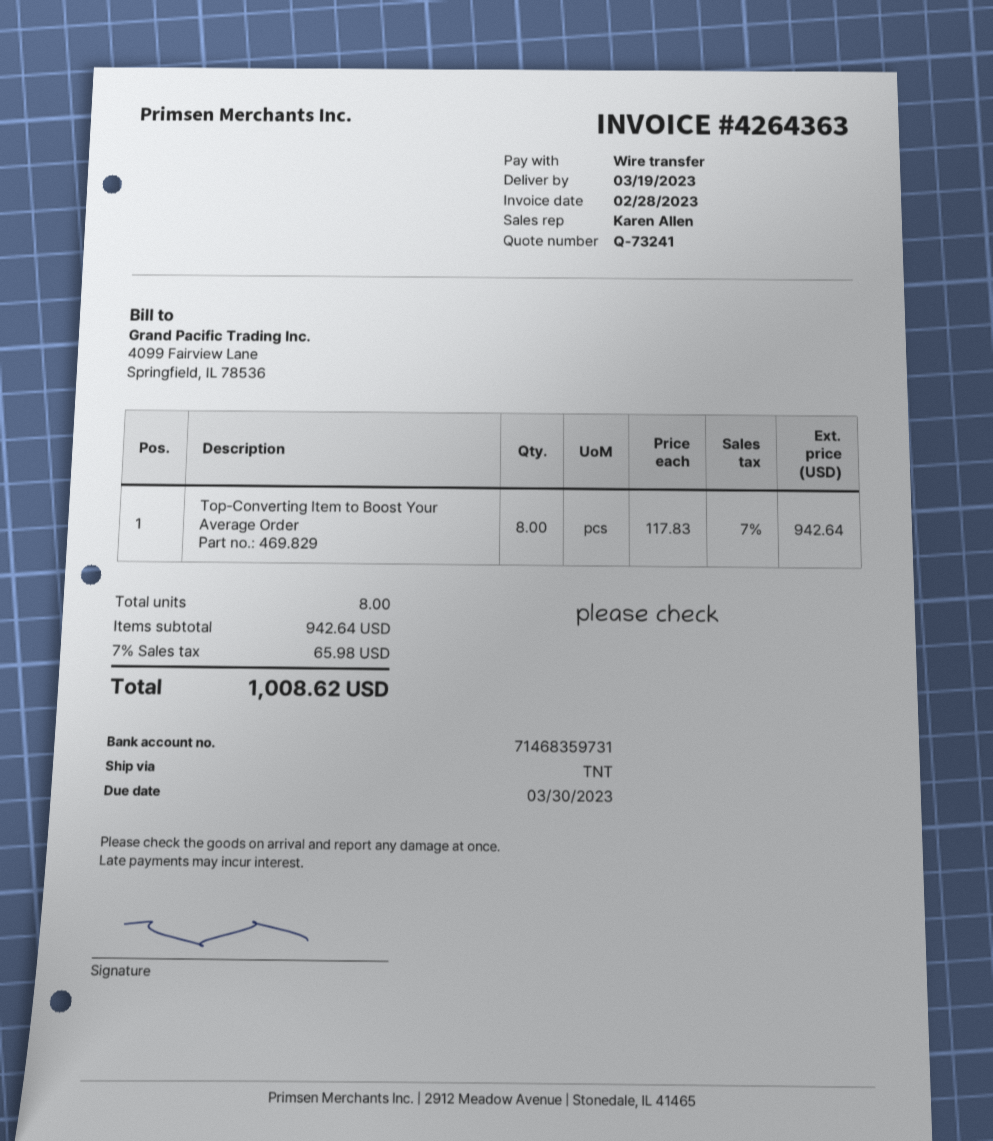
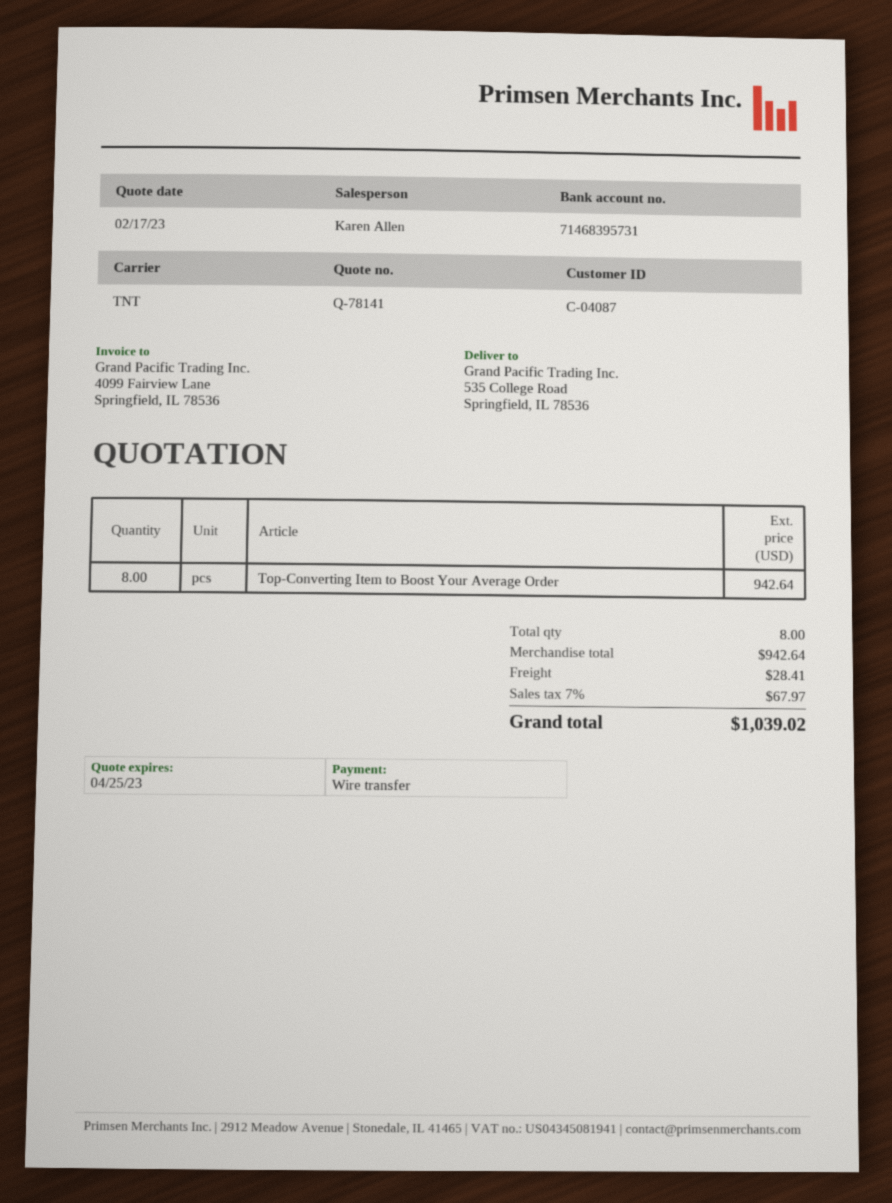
quote number: Q-73241 -> Q-78141
bank account: 71468359731 -> 71468395731
shipping: none -> 28.41
tax: 7% = 65.98 -> 7% = 67.97
total: 1008.62 -> 1039.02

